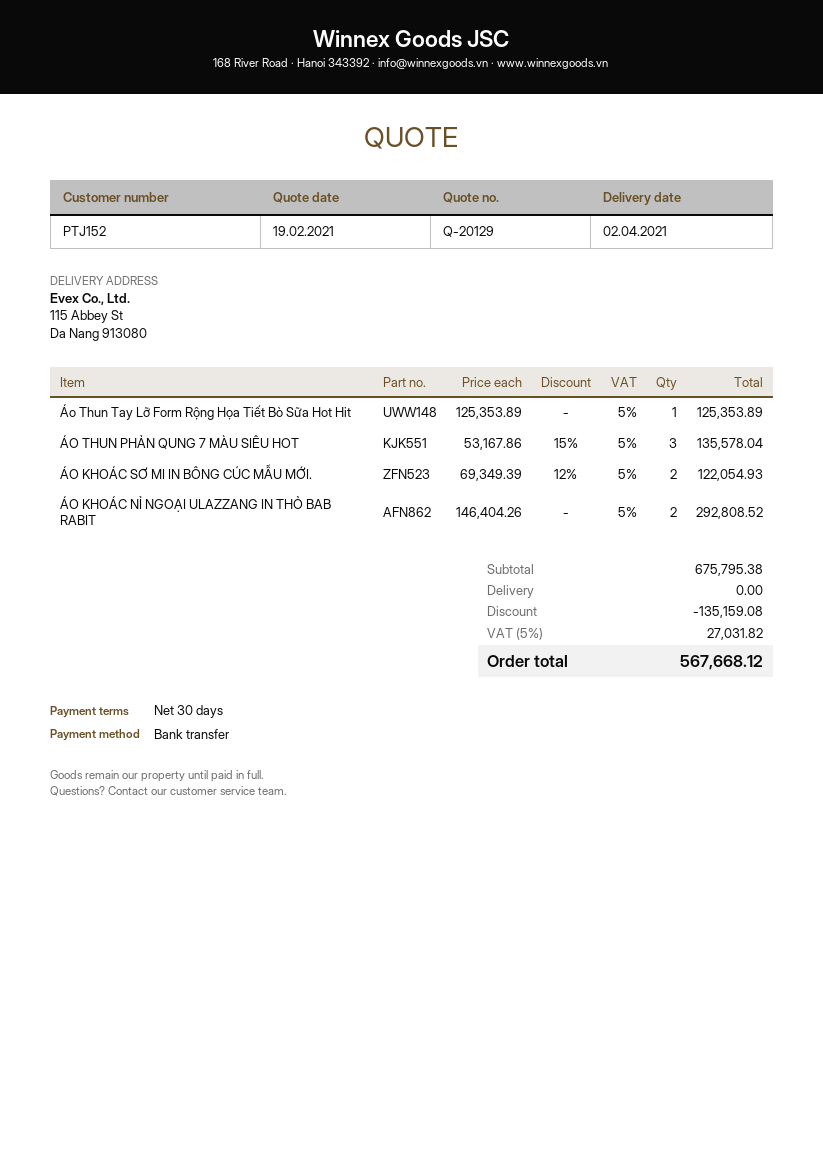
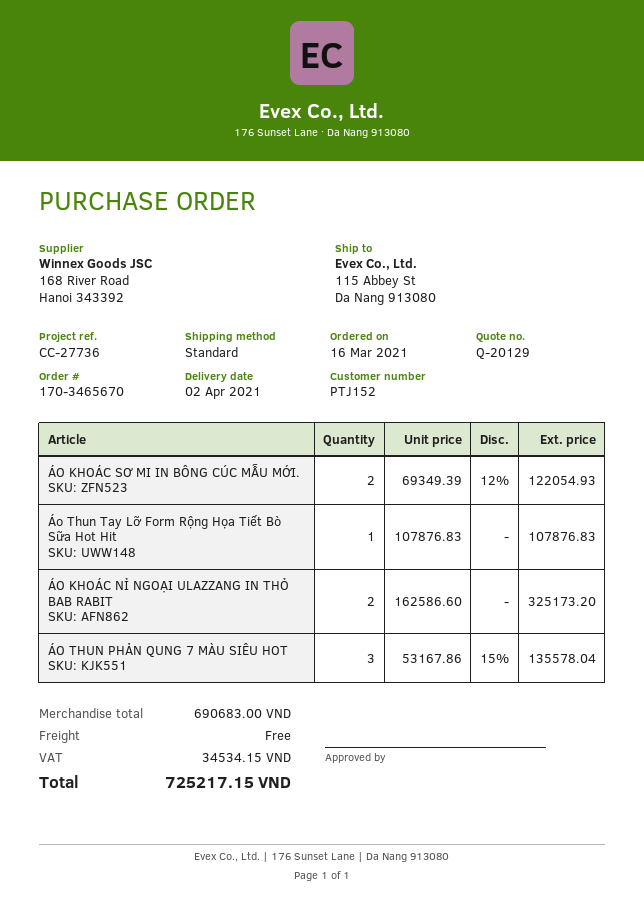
Áo Thun Tay Lỡ Form Rộng Họa Tiết Bò Sữa Hot Hit: 1 x 125353.89 = 125353.89 -> 1 x 107876.83 = 107876.83
ÁO KHOÁC NỈ NGOẠI ULAZZANG IN THỎ BAB RABIT: 2 x 146404.26 = 292808.52 -> 2 x 162586.60 = 325173.20
subtotal: 675795.38 -> 690683.00
discount: 135159.08 -> none
tax: 27031.82 -> 34534.15
total: 567668.12 -> 725217.15

